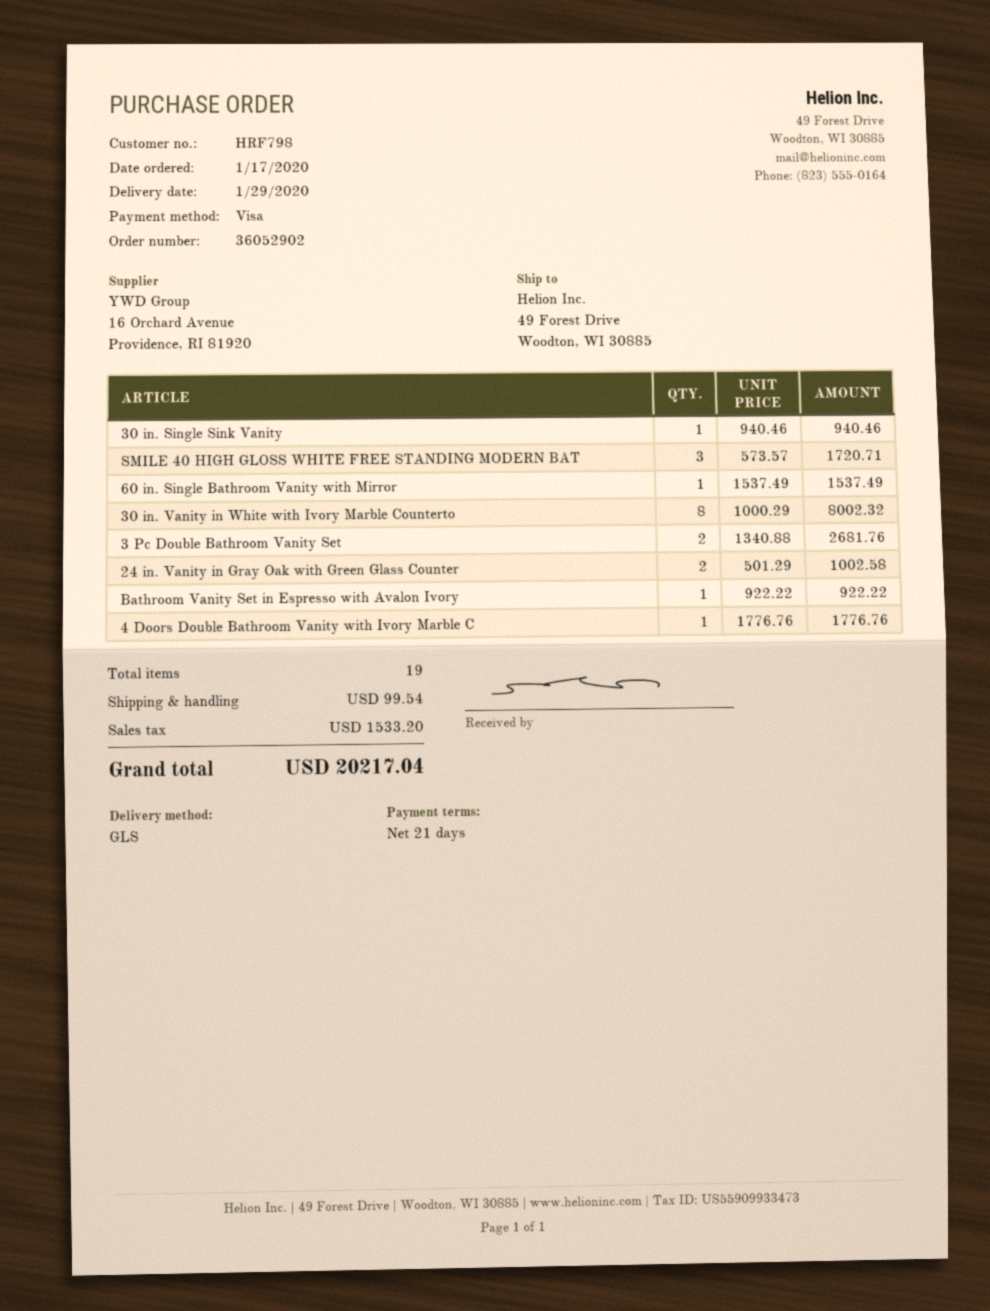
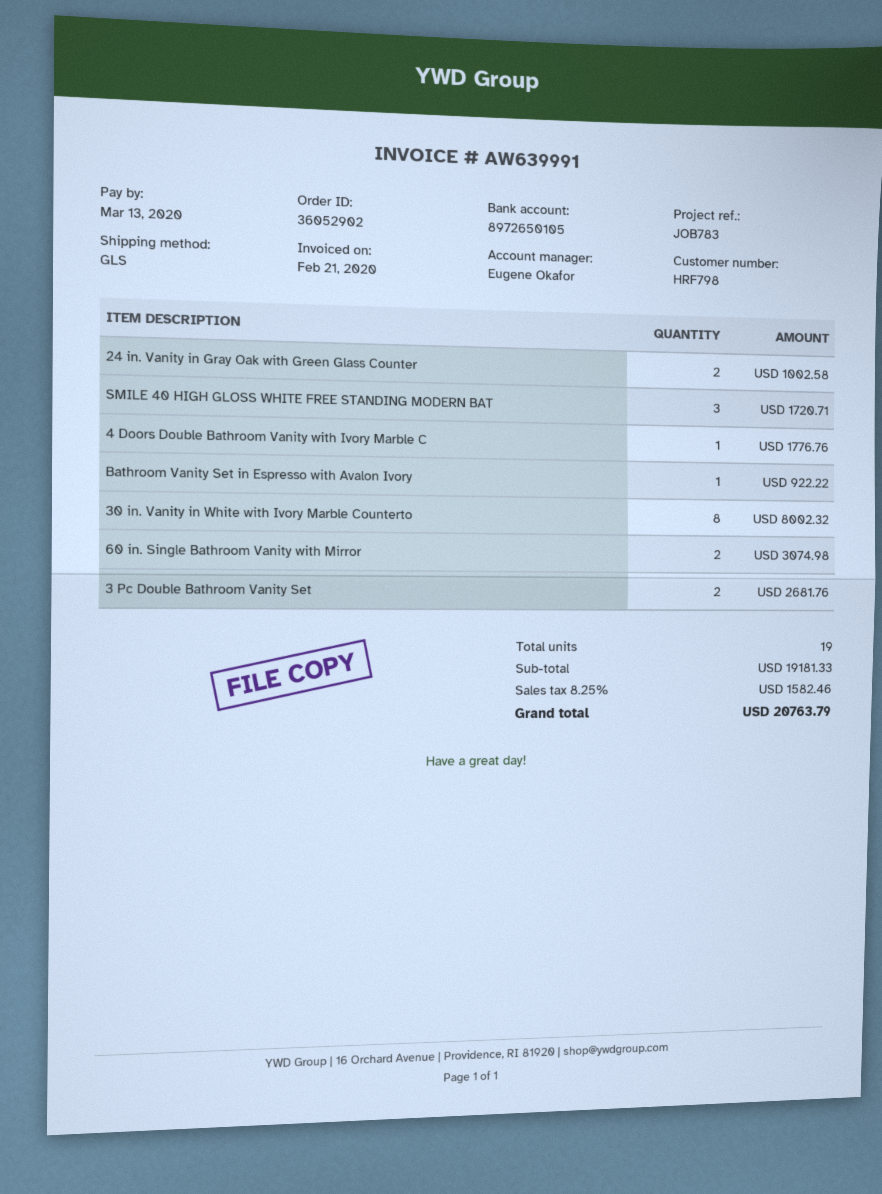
30 in. Single Sink Vanity: 1 for 940.46 -> none
60 in. Single Bathroom Vanity with Mirror: 1 for 1537.49 -> 2 for 3074.98
shipping: 99.54 -> none
tax: 1533.20 -> 1582.46
total: 20217.04 -> 20763.79

